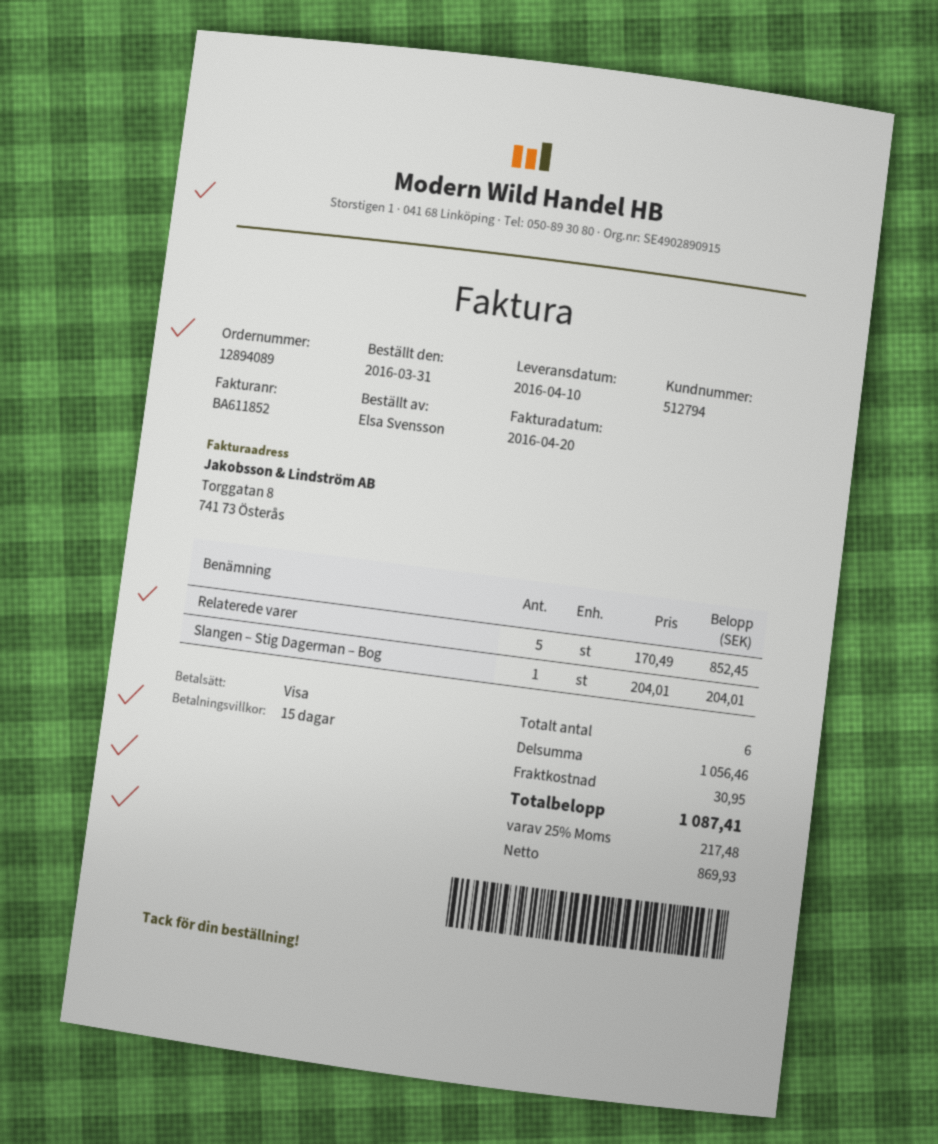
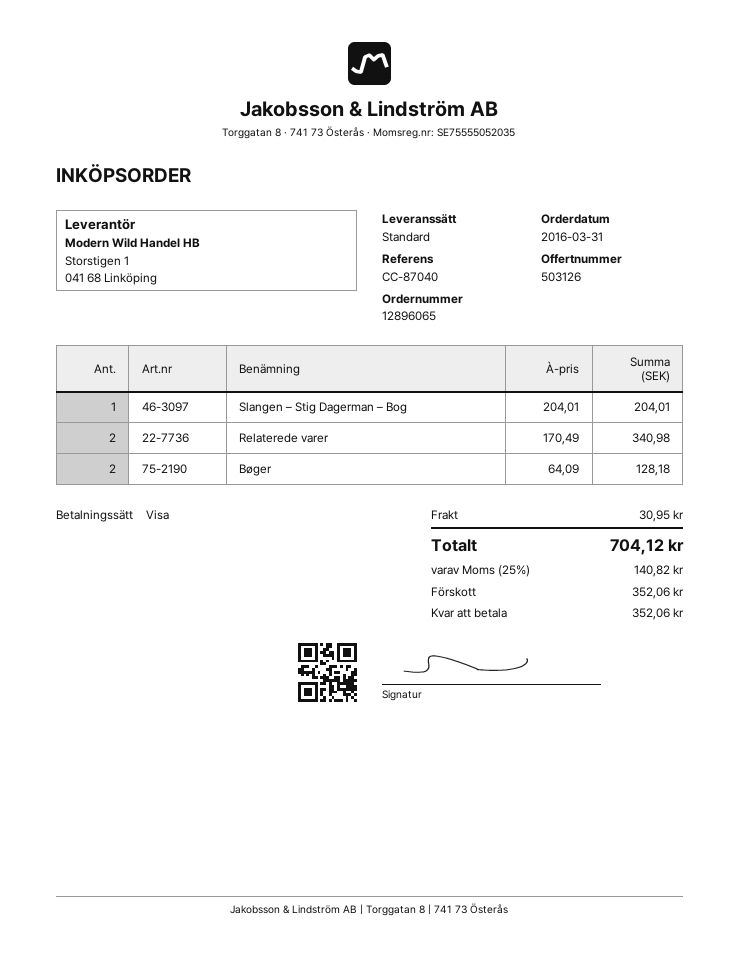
order number: 12894089 -> 12896065
Relaterede varer: 5 x 170.49 = 852.45 -> 2 x 170.49 = 340.98
Bøger: none -> 2 x 64.09 = 128.18
tax: 25% = 217.48 -> 25% = 140.82
total: 1087.41 -> 704.12

